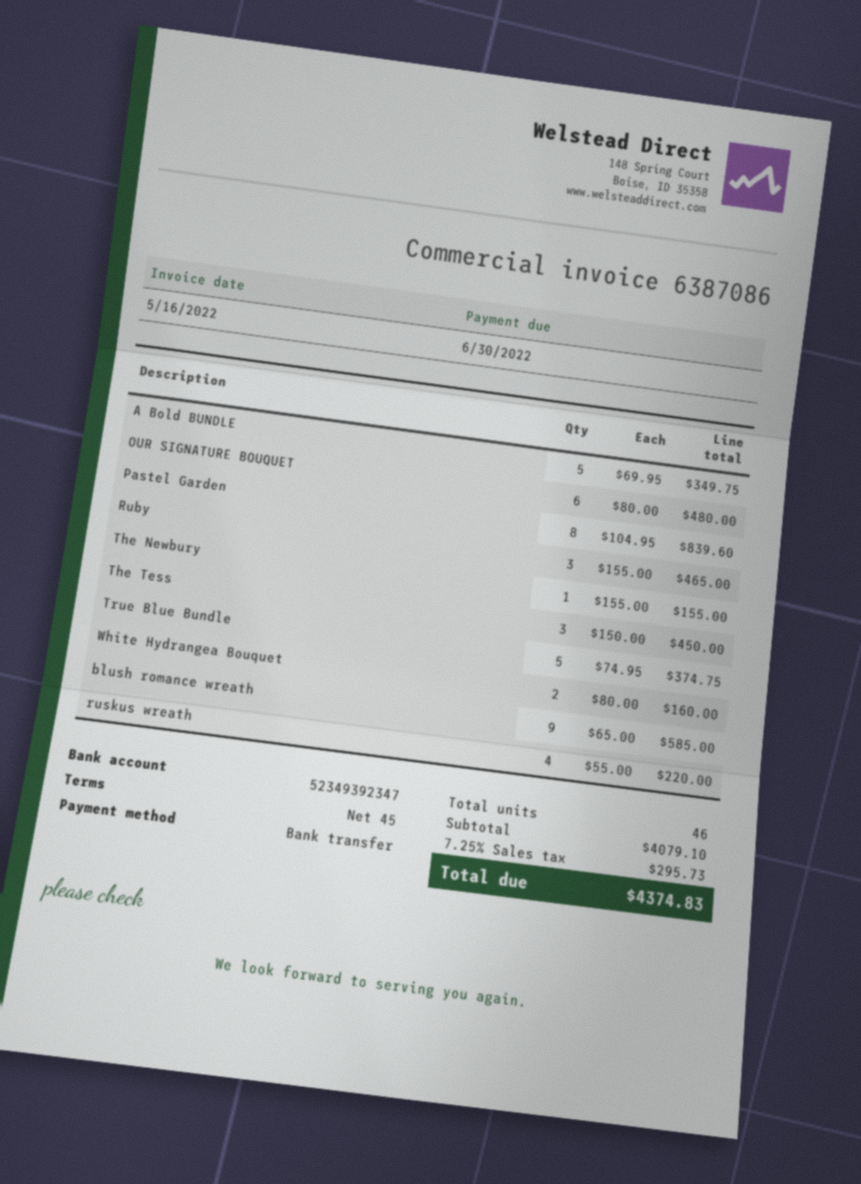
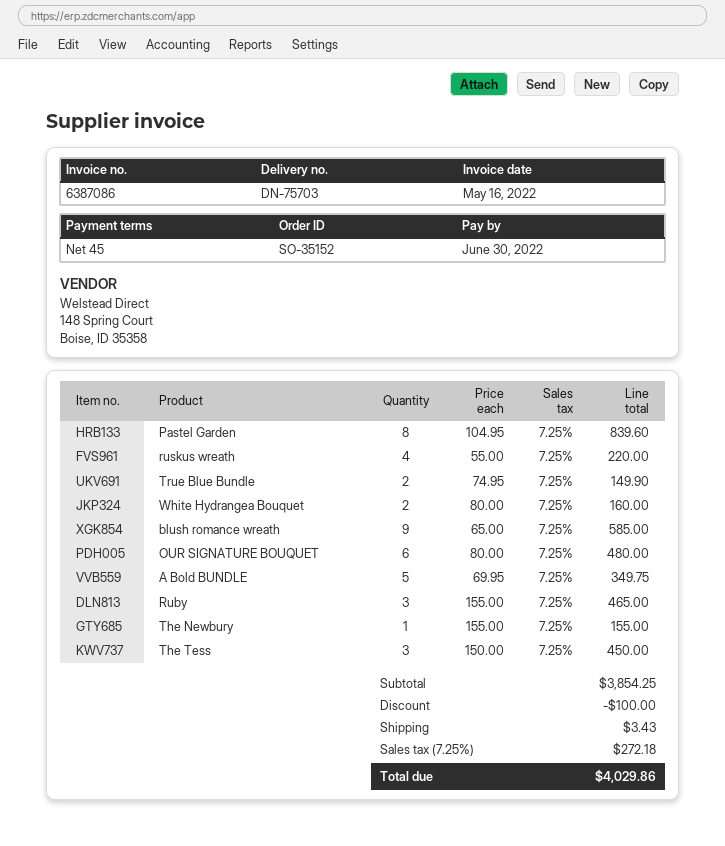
True Blue Bundle: 5 x 74.95 = 374.75 -> 2 x 74.95 = 149.90
subtotal: 4079.10 -> 3854.25
discount: none -> 100.00
shipping: none -> 3.43
tax: 7.25% = 295.73 -> 7.25% = 272.18
total: 4374.83 -> 4029.86

